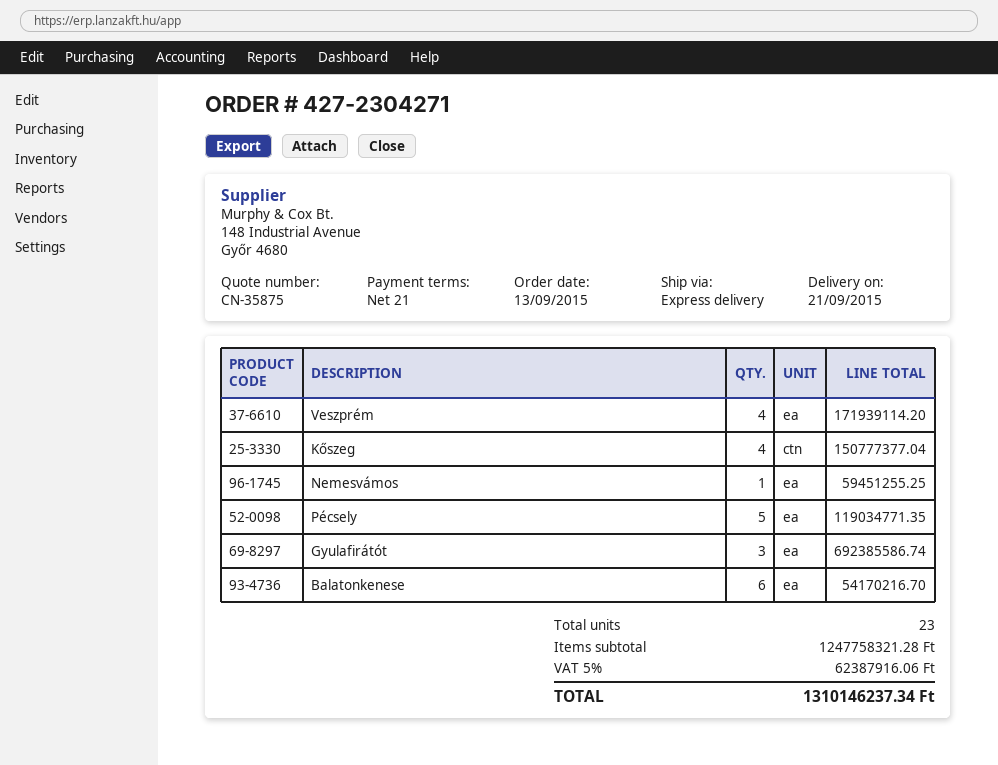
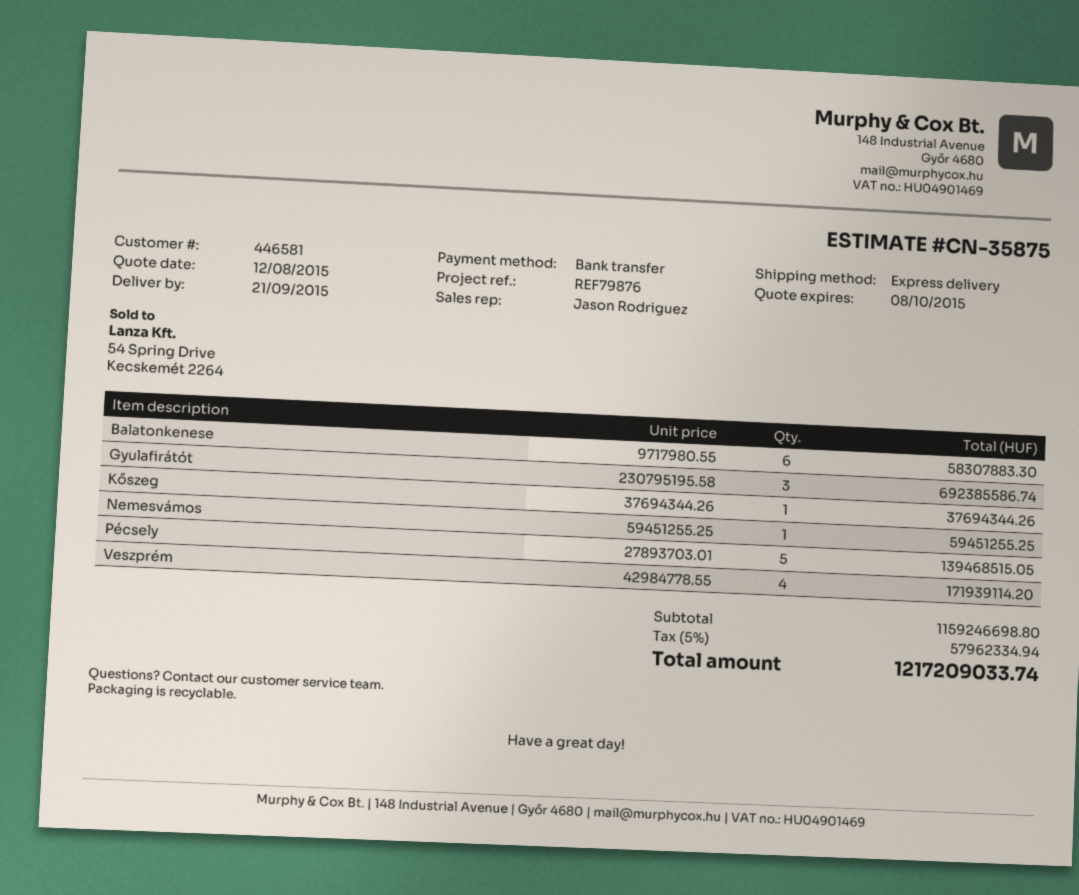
Kőszeg: 4 for 150777377.04 -> 1 for 37694344.26
Pécsely: 5 for 119034771.35 -> 5 for 139468515.05
Balatonkenese: 6 for 54170216.70 -> 6 for 58307883.30
subtotal: 1247758321.28 -> 1159246698.80
tax: 5% = 62387916.06 -> 5% = 57962334.94
total: 1310146237.34 -> 1217209033.74

